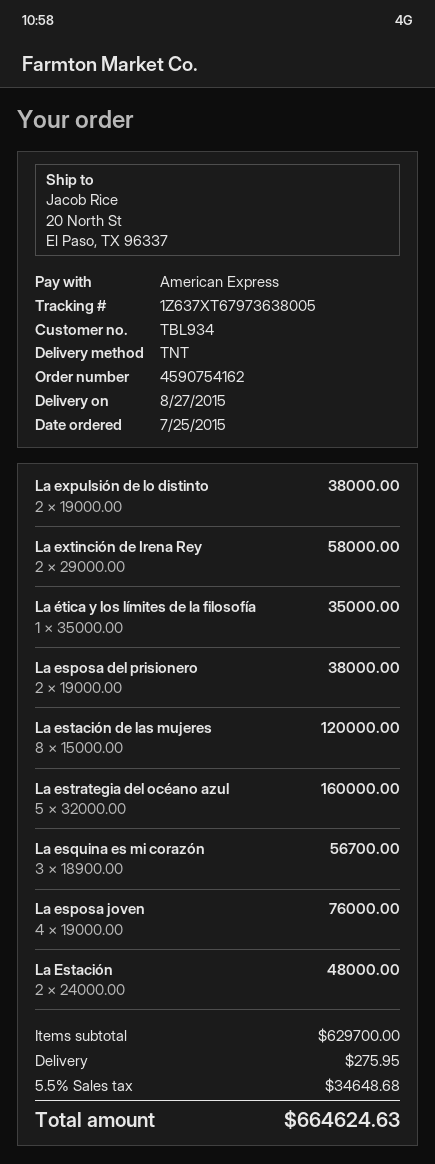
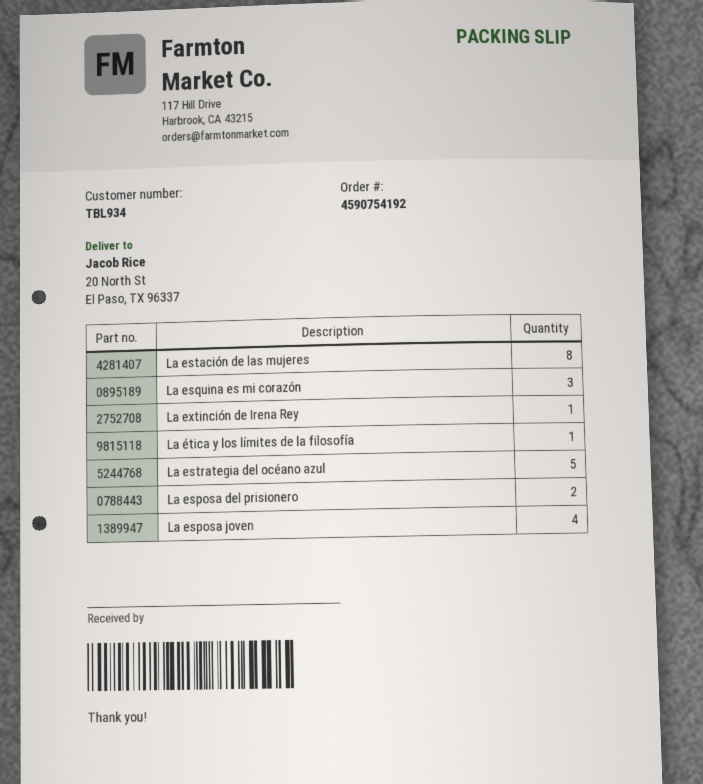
order number: 4590754162 -> 4590754192
La expulsión de lo distinto: 2 -> none
La extinción de Irena Rey: 2 -> 1
La Estación: 2 -> none

